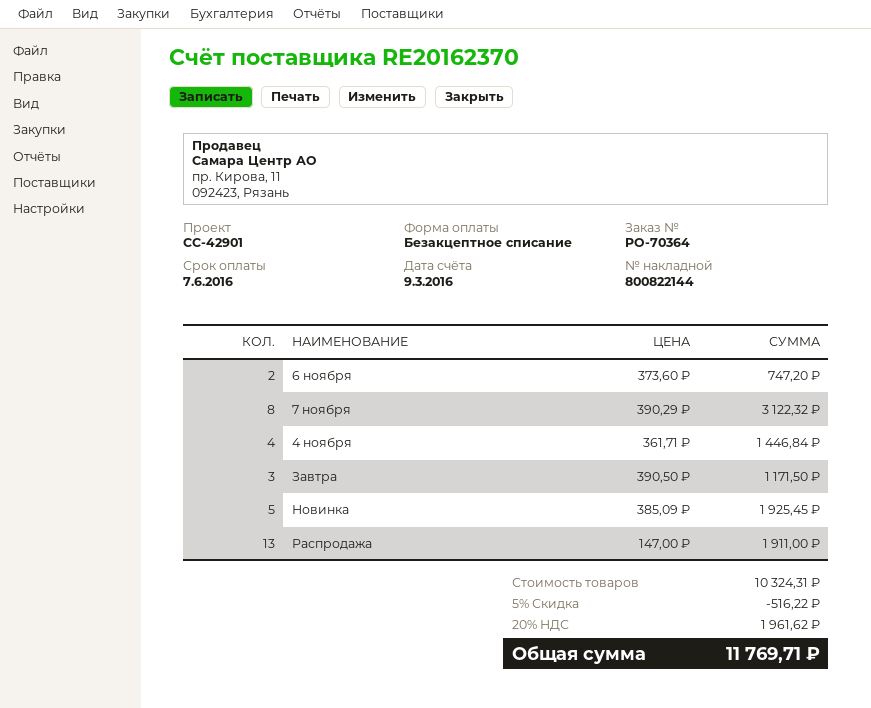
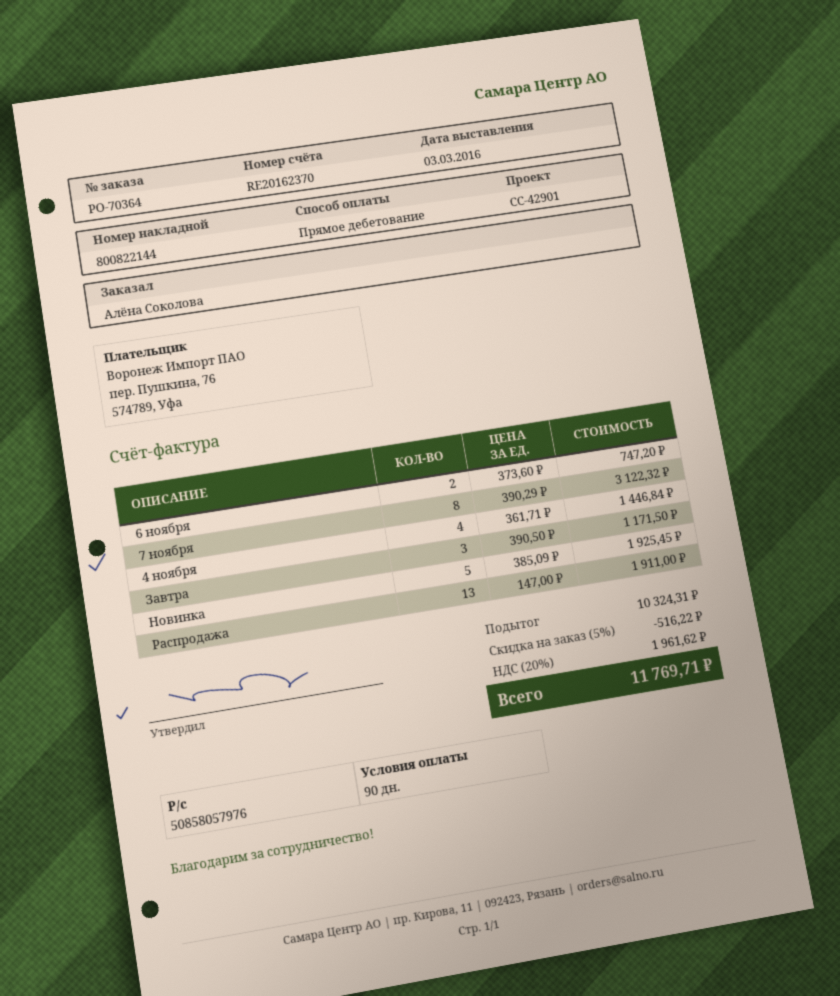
invoice date: 2016-03-09 -> 2016-03-03

